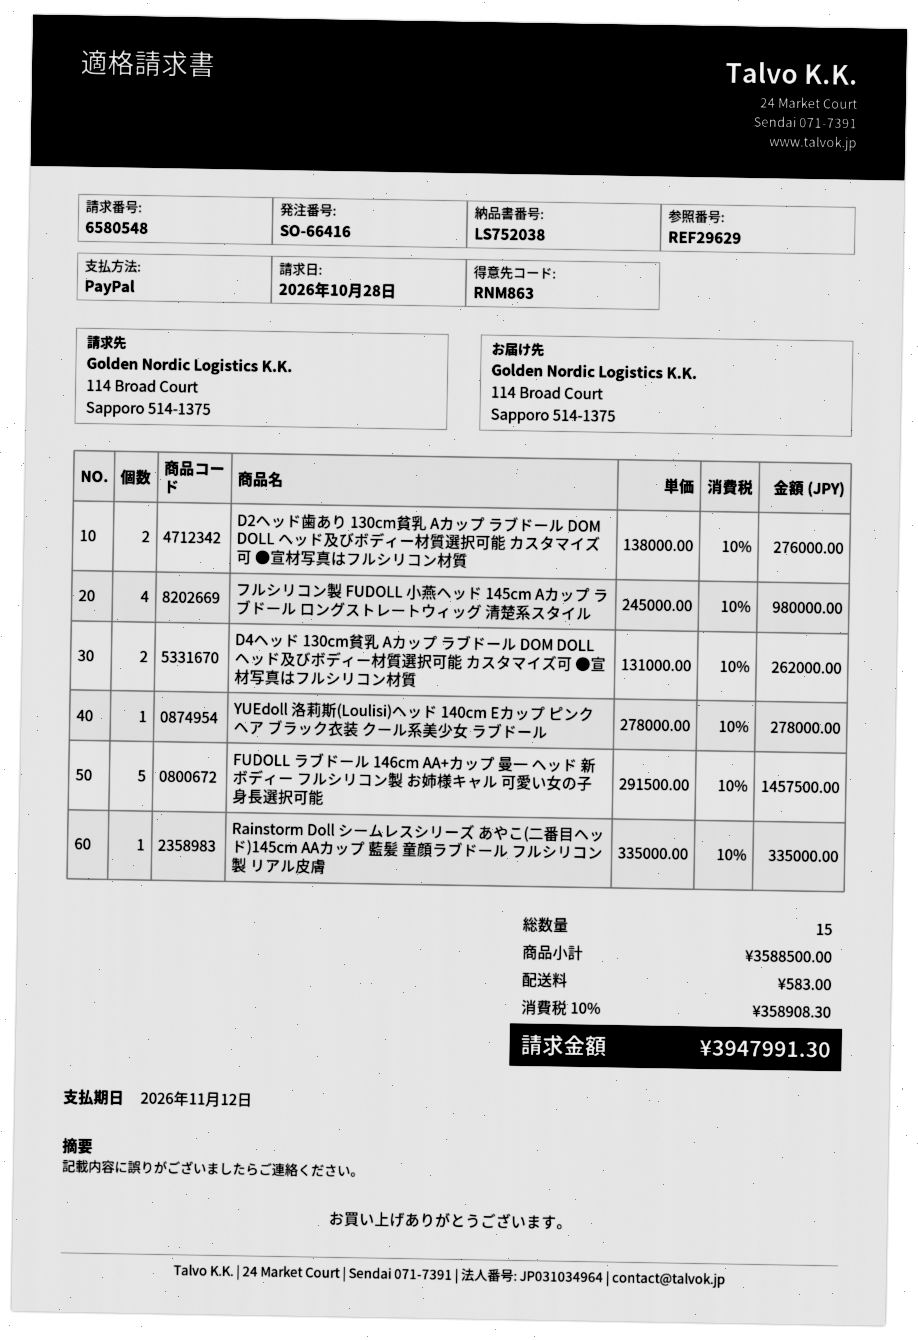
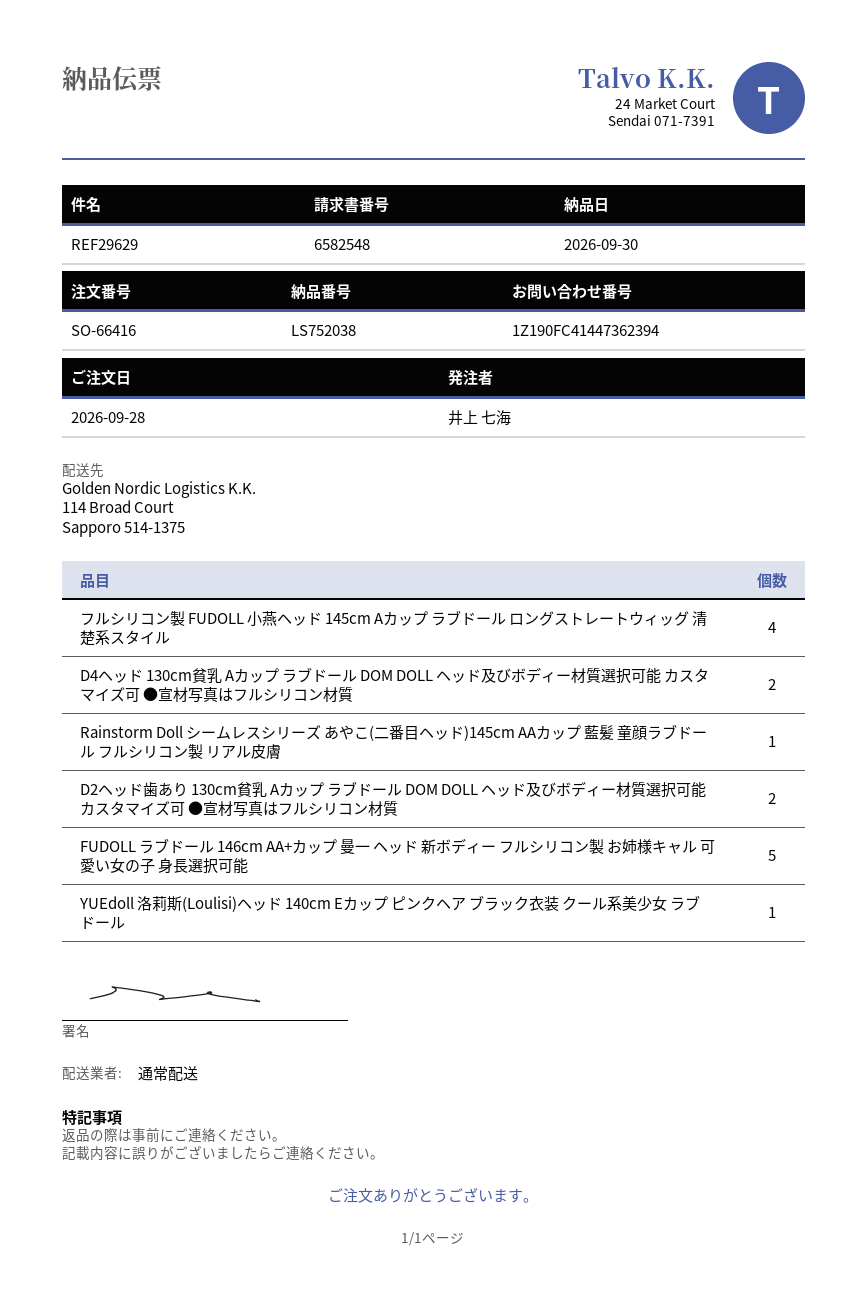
invoice number: 6580548 -> 6582548

